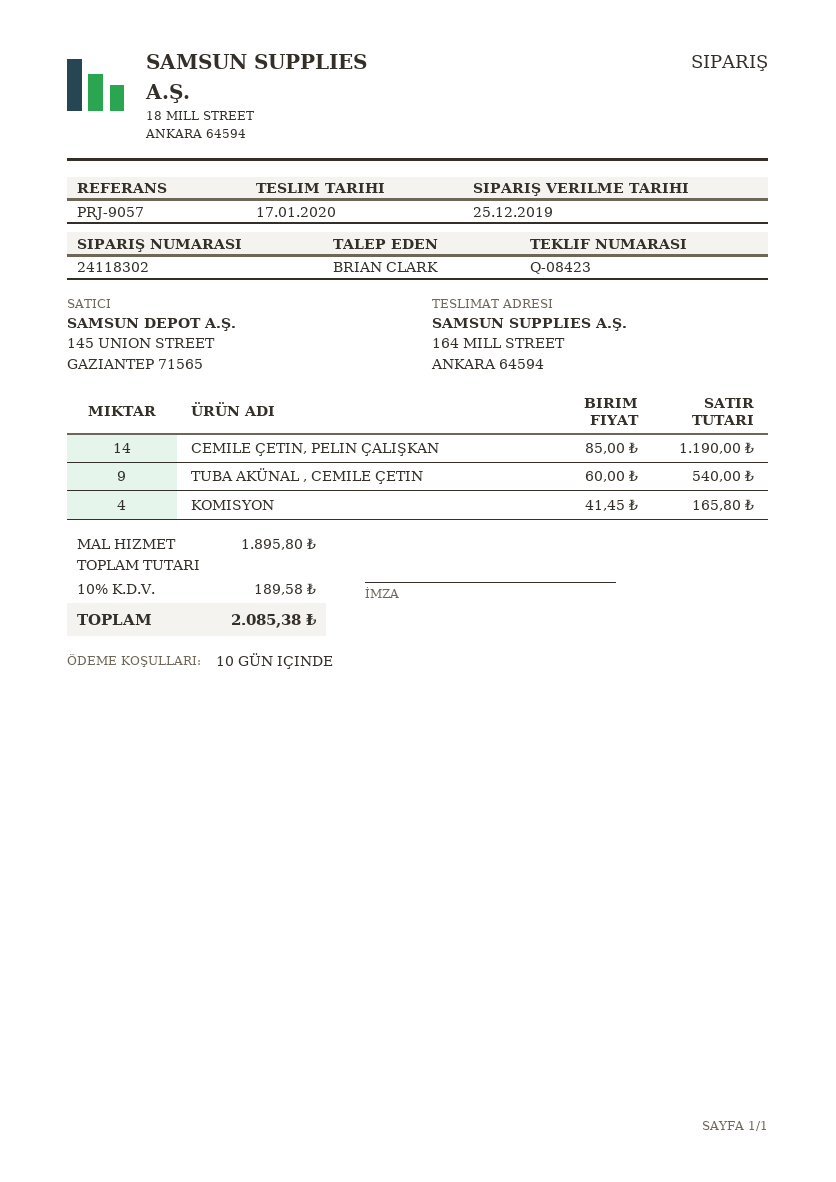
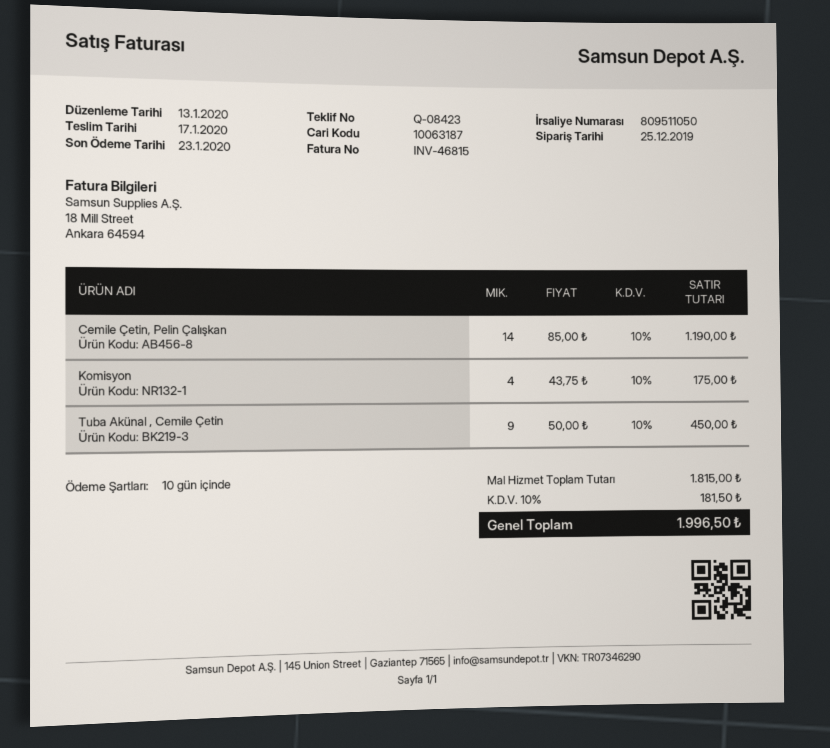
TUBA AKÜNAL , CEMILE ÇETIN: 9 x 60.00 = 540.00 -> 9 x 50.00 = 450.00
KOMISYON: 4 x 41.45 = 165.80 -> 4 x 43.75 = 175.00
subtotal: 1895.80 -> 1815.00
tax: 10% = 189.58 -> 10% = 181.50
total: 2085.38 -> 1996.50

